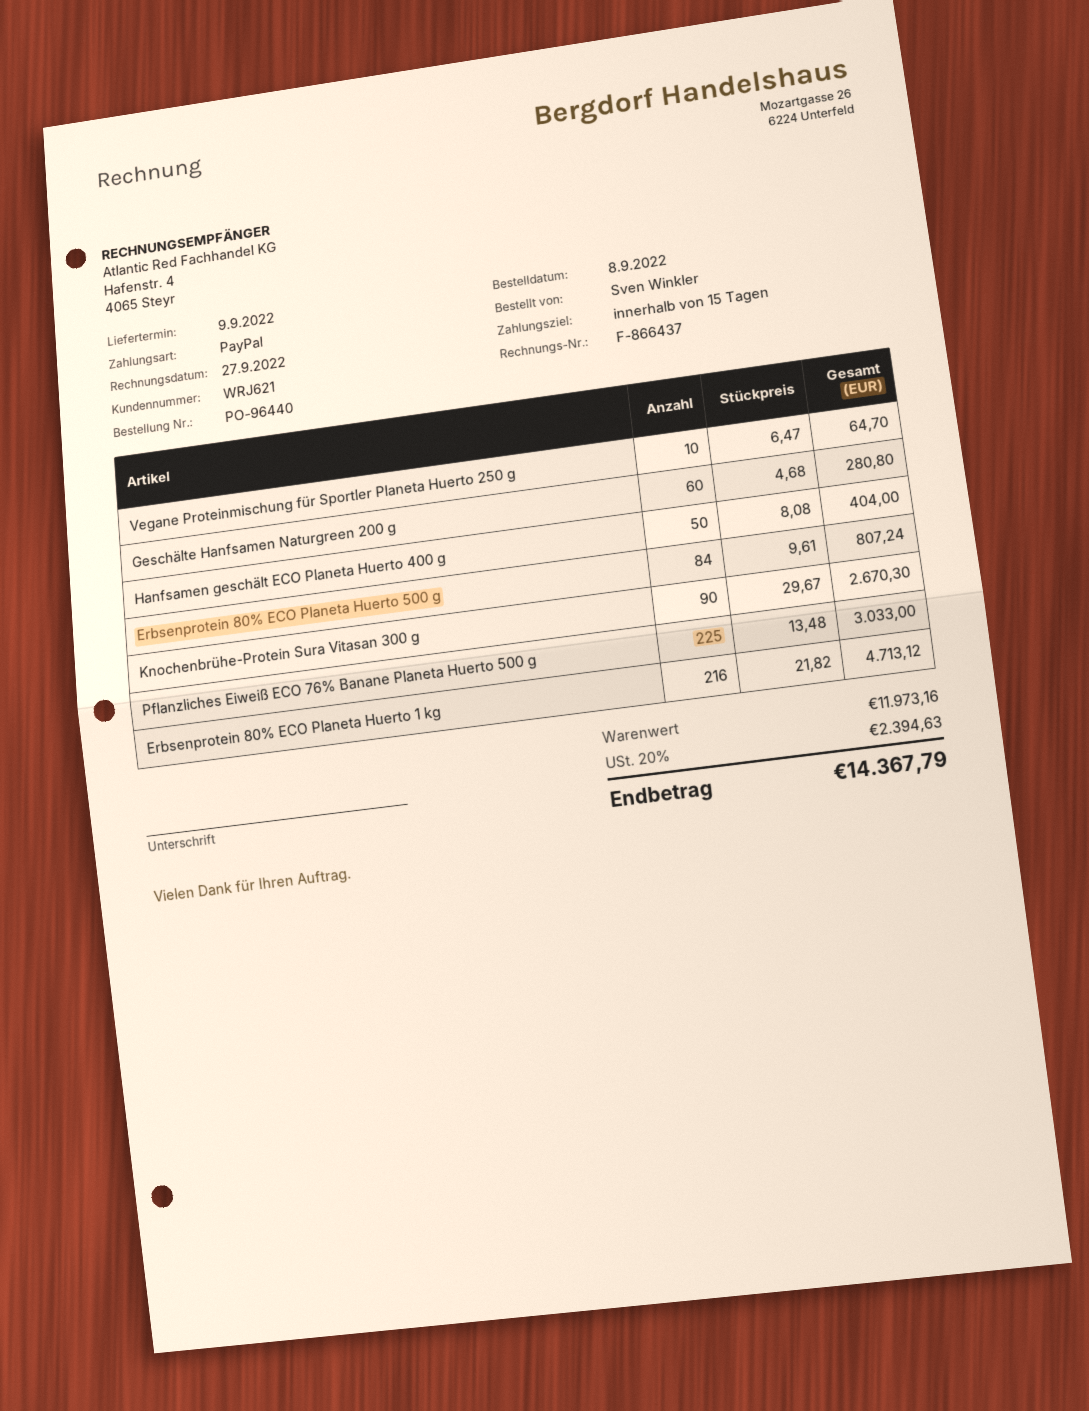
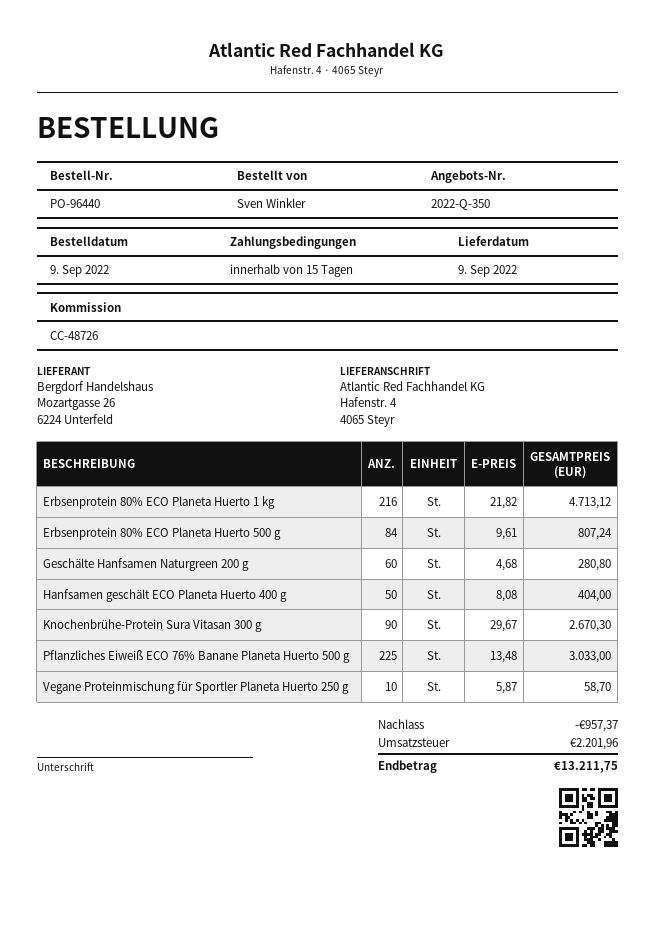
order date: 2022-09-08 -> 2022-09-09
Vegane Proteinmischung für Sportler Planeta Huerto 250 g: 10 x 6.47 = 64.70 -> 10 x 5.87 = 58.70
discount: none -> 957.37
tax: 2394.63 -> 2201.96
total: 14367.79 -> 13211.75

